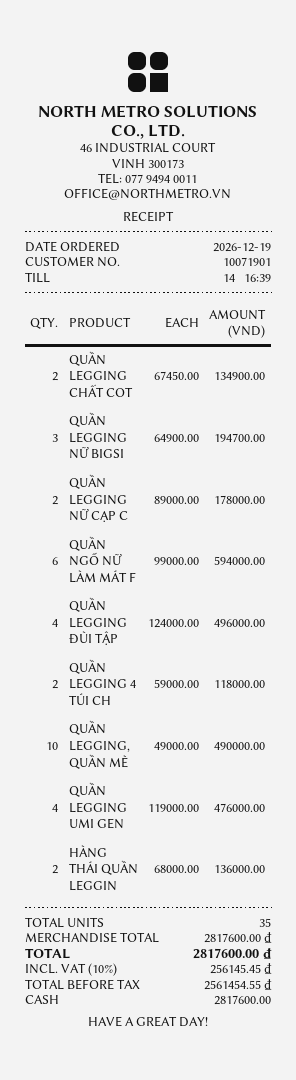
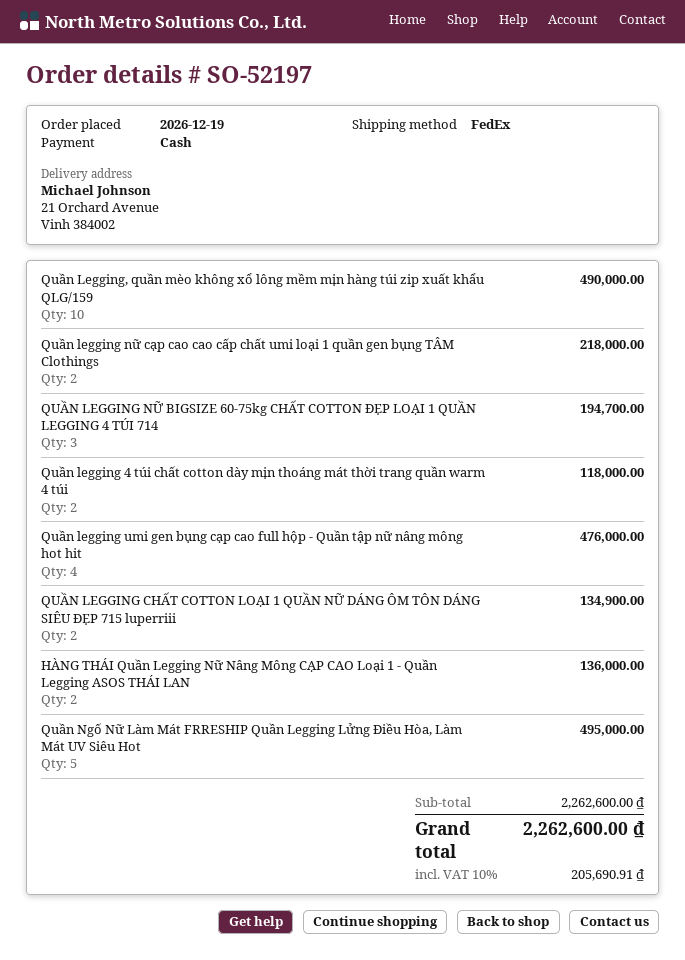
QUẦN LEGGING NỮ CẠP C: 2 for 178000.00 -> 2 for 218000.00
QUẦN NGỐ NỮ LÀM MÁT F: 6 for 594000.00 -> 5 for 495000.00
QUẦN LEGGING ĐÙI TẬP: 4 for 496000.00 -> none
subtotal: 2817600.00 -> 2262600.00
tax: 10% = 256145.45 -> 10% = 205690.91
total: 2817600.00 -> 2262600.00

